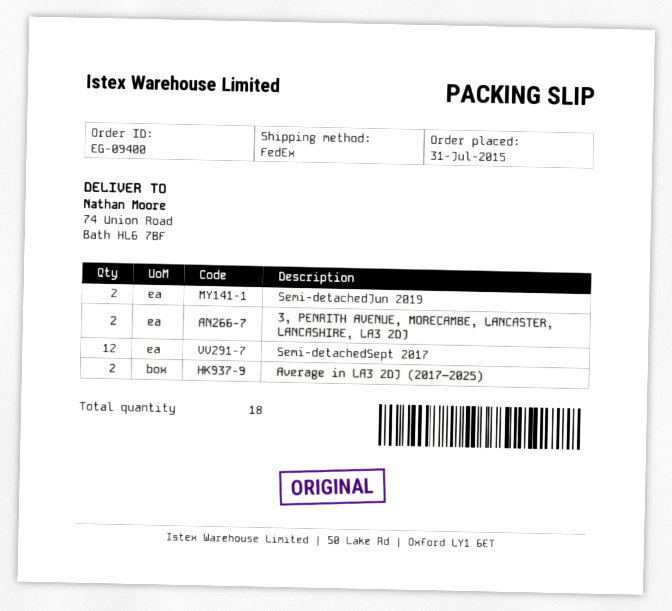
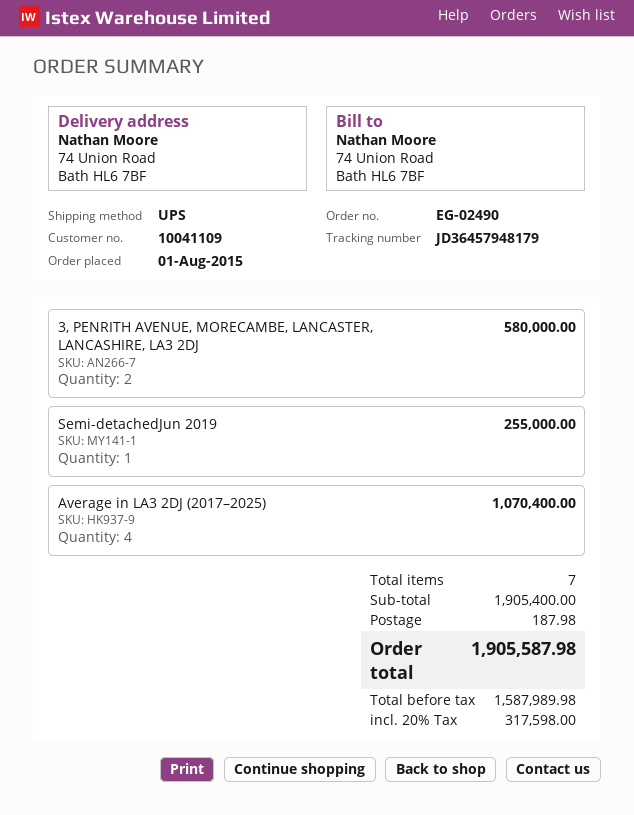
order number: EG-09400 -> EG-02490
order date: 2015-07-31 -> 2015-08-01
shipping method: FedEx -> UPS
Semi-detachedJun 2019: 2 -> 1
Semi-detachedSept 2017: 12 -> none
Average in LA3 2DJ (2017–2025): 2 -> 4
total quantity: 18 -> 7

